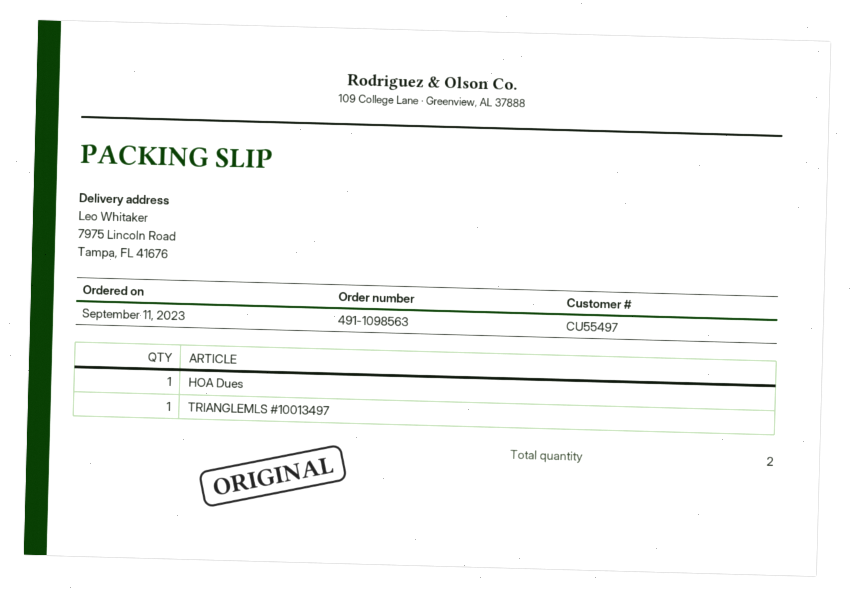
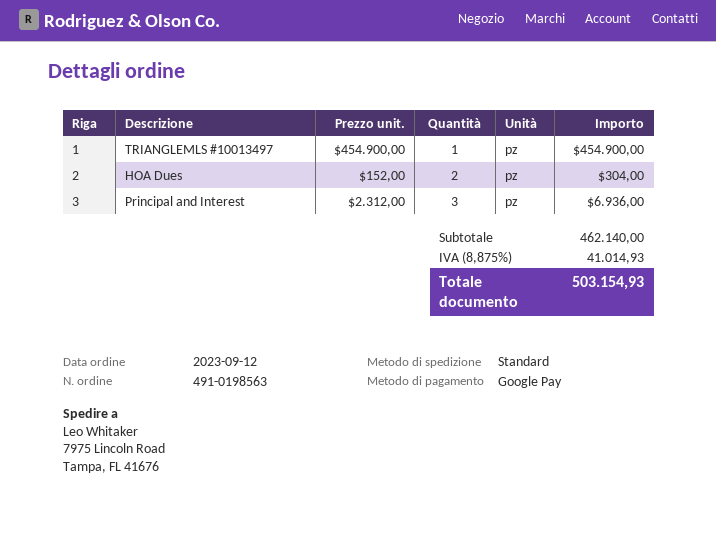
order number: 491-1098563 -> 491-0198563
order date: 2023-09-11 -> 2023-09-12
HOA Dues: 1 -> 2
Principal and Interest: none -> 3

